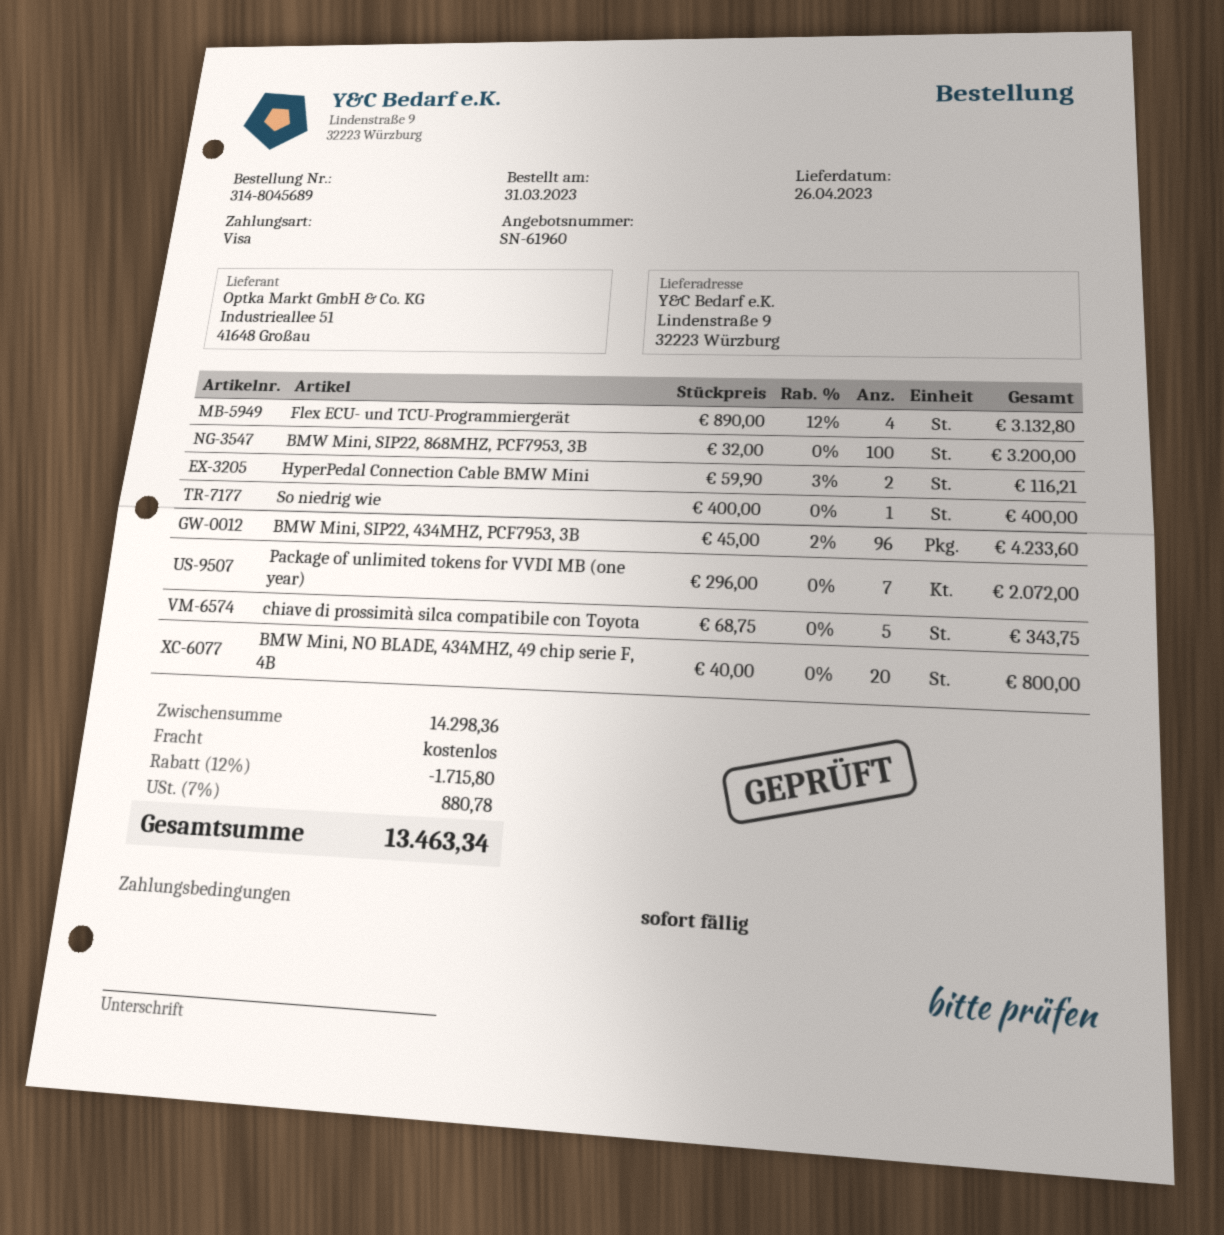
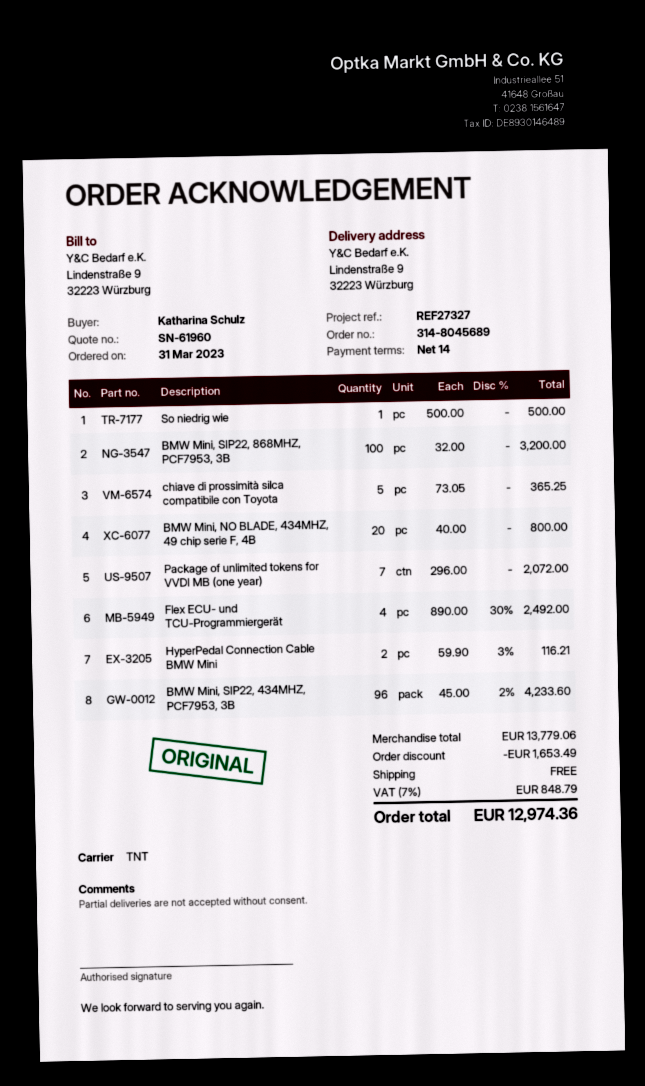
payment terms: on receipt -> 14 days
Flex ECU- und TCU-Programmiergerät: 4 x 890.00 - 12% = 3132.80 -> 4 x 890.00 - 30% = 2492.00
So niedrig wie: 1 x 400.00 = 400.00 -> 1 x 500.00 = 500.00
chiave di prossimità silca compatibile con Toyota: 5 x 68.75 = 343.75 -> 5 x 73.05 = 365.25
subtotal: 14298.36 -> 13779.06
discount: 1715.80 -> 1653.49
tax: 7% = 880.78 -> 7% = 848.79
total: 13463.34 -> 12974.36

